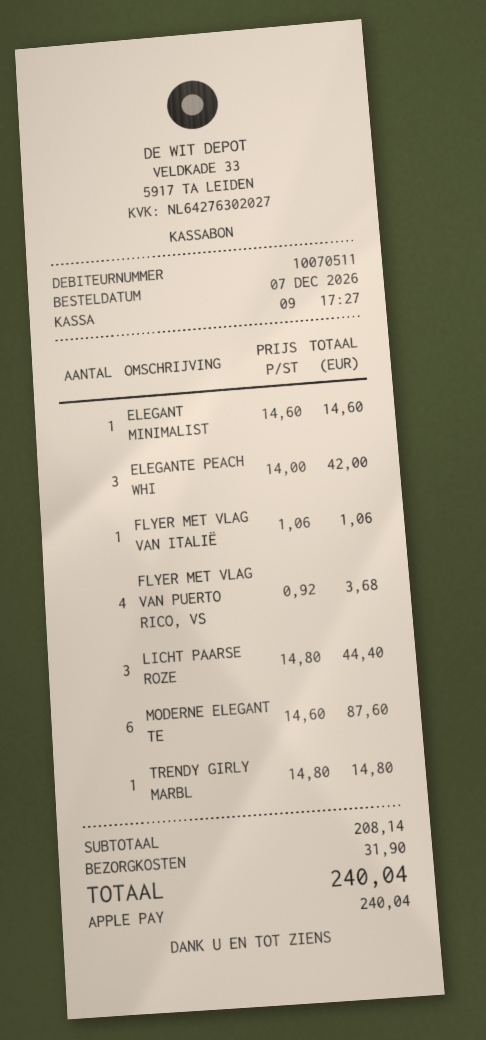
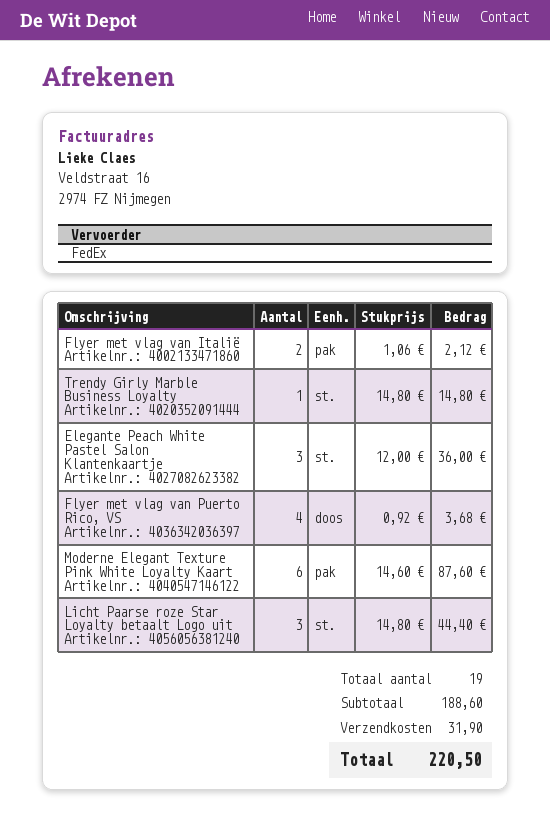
ELEGANT MINIMALIST: 1 x 14.60 = 14.60 -> none
ELEGANTE PEACH WHI: 3 x 14.00 = 42.00 -> 3 x 12.00 = 36.00
FLYER MET VLAG VAN ITALIË: 1 x 1.06 = 1.06 -> 2 x 1.06 = 2.12
subtotal: 208.14 -> 188.60
total: 240.04 -> 220.50

